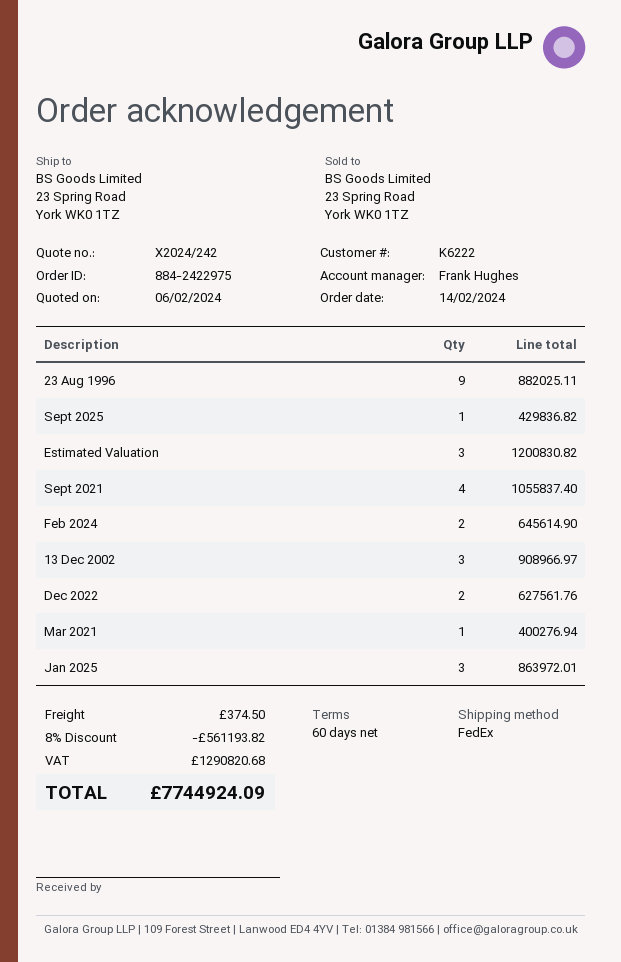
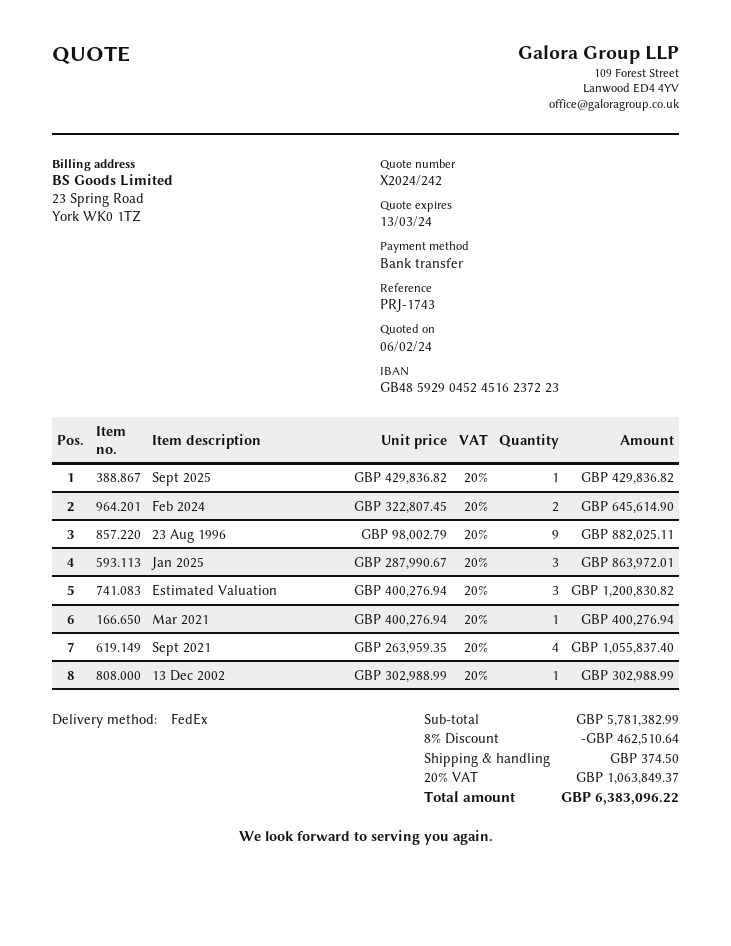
13 Dec 2002: 3 for 908966.97 -> 1 for 302988.99
Dec 2022: 2 for 627561.76 -> none
discount: 8% = 561193.82 -> 8% = 462510.64
tax: 1290820.68 -> 1063849.37
total: 7744924.09 -> 6383096.22

